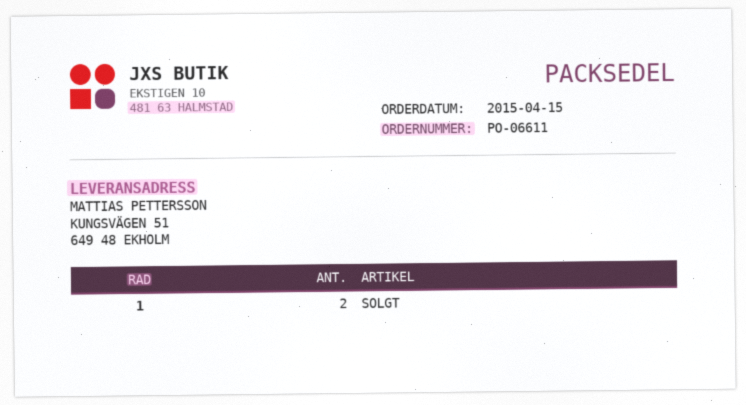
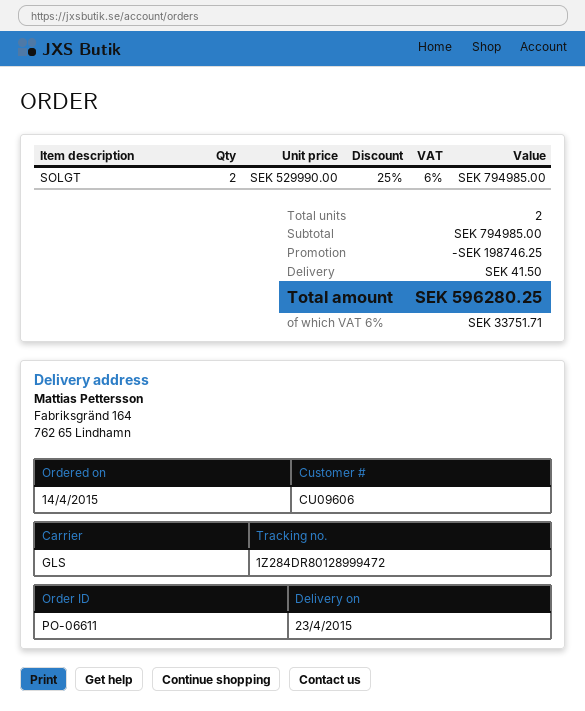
order date: 2015-04-15 -> 2015-04-14
ship to: KUNGSVÄGEN 51, 649 48 EKHOLM -> Fabriksgränd 164, 762 65 Lindhamn

